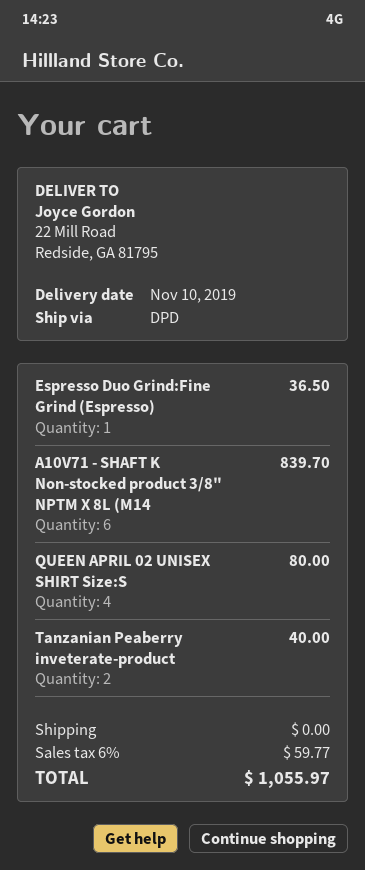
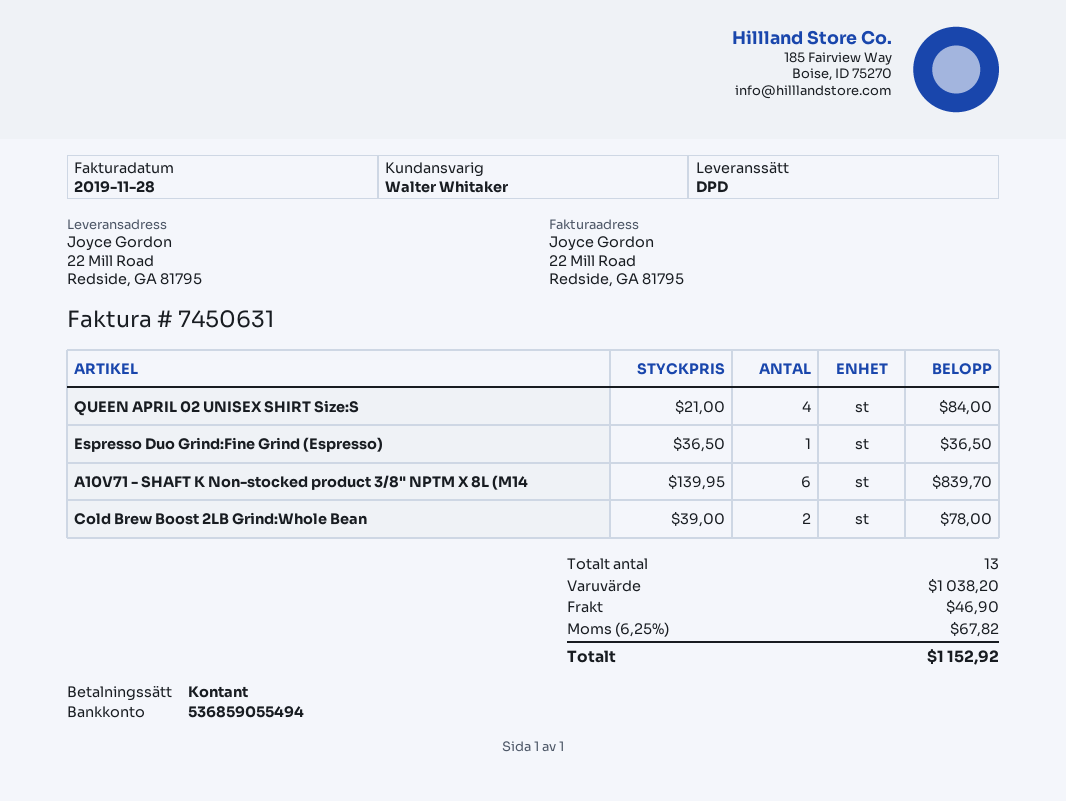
QUEEN APRIL 02 UNISEX SHIRT Size:S: 4 for 80.00 -> 4 for 84.00
Tanzanian Peaberry inveterate-product: 2 for 40.00 -> none
Cold Brew Boost 2LB Grind:Whole Bean: none -> 2 for 78.00
shipping: 0.00 -> 46.90
tax: 6% = 59.77 -> 6.25% = 67.82
total: 1055.97 -> 1152.92

